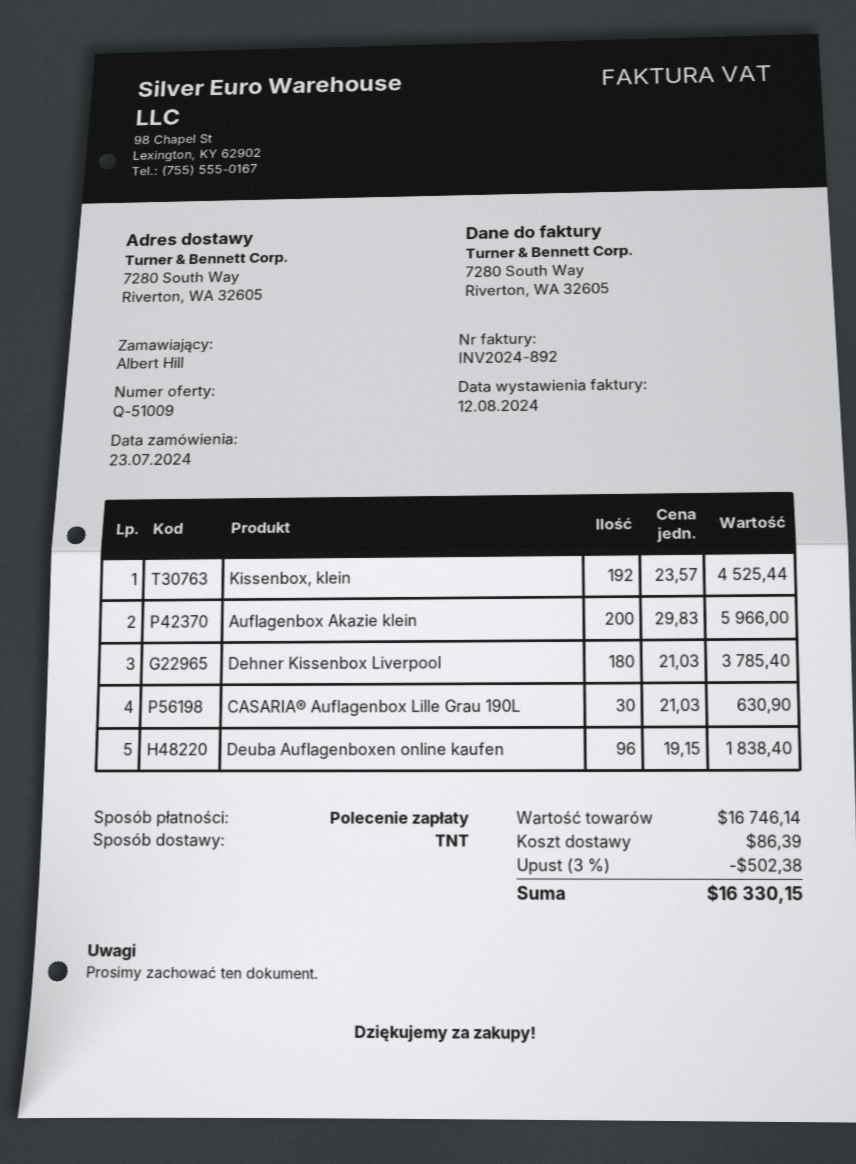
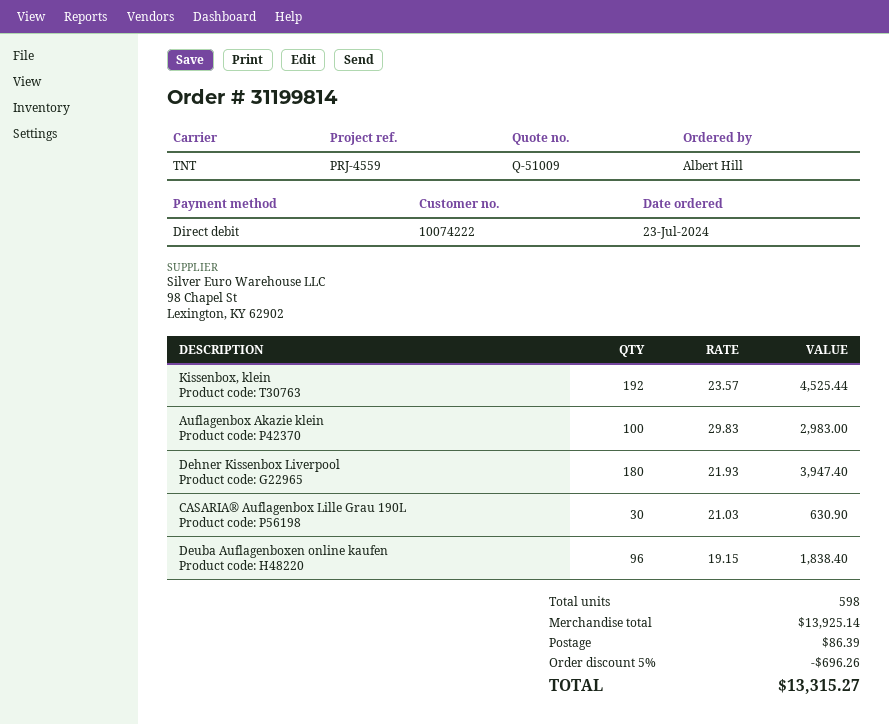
Auflagenbox Akazie klein: 200 x 29.83 = 5966.00 -> 100 x 29.83 = 2983.00
Dehner Kissenbox Liverpool: 180 x 21.03 = 3785.40 -> 180 x 21.93 = 3947.40
subtotal: 16746.14 -> 13925.14
discount: 3% = 502.38 -> 5% = 696.26
total: 16330.15 -> 13315.27

